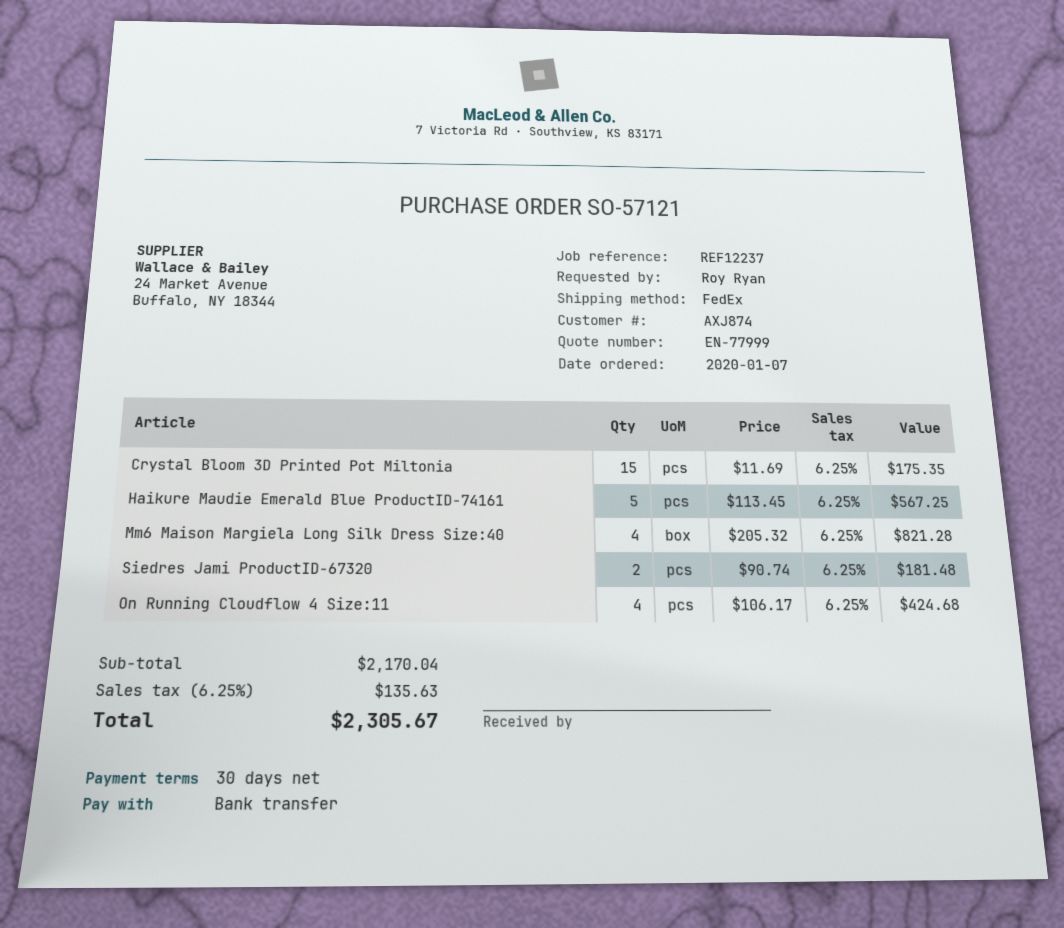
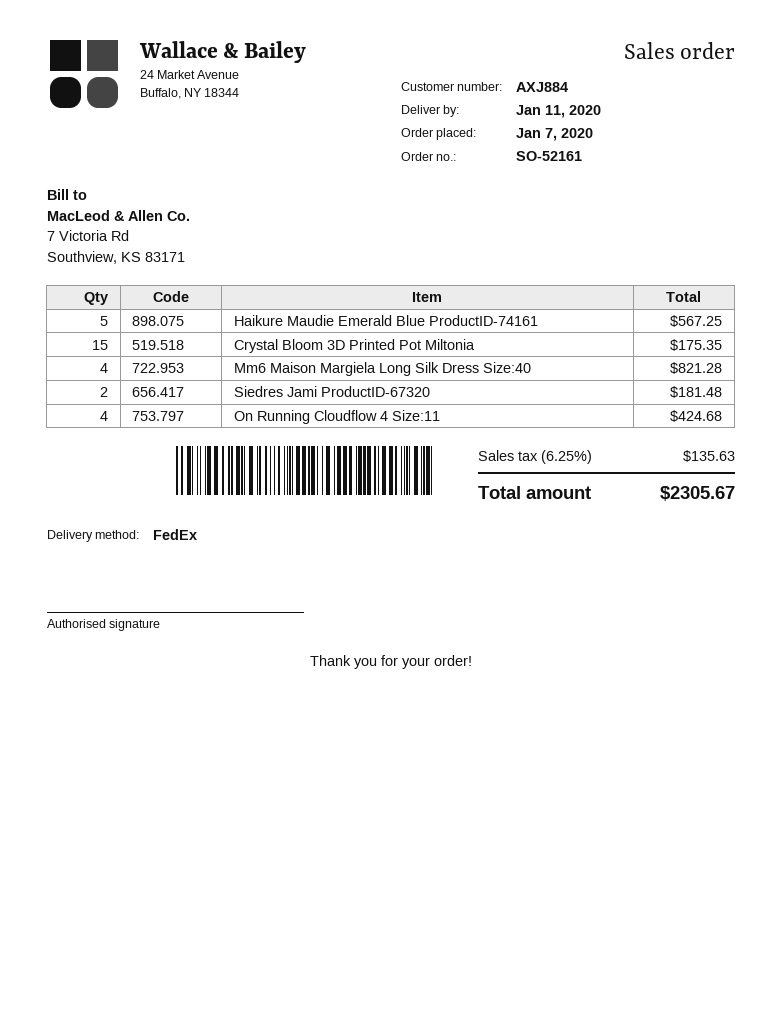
order number: SO-57121 -> SO-52161
customer number: AXJ874 -> AXJ884

